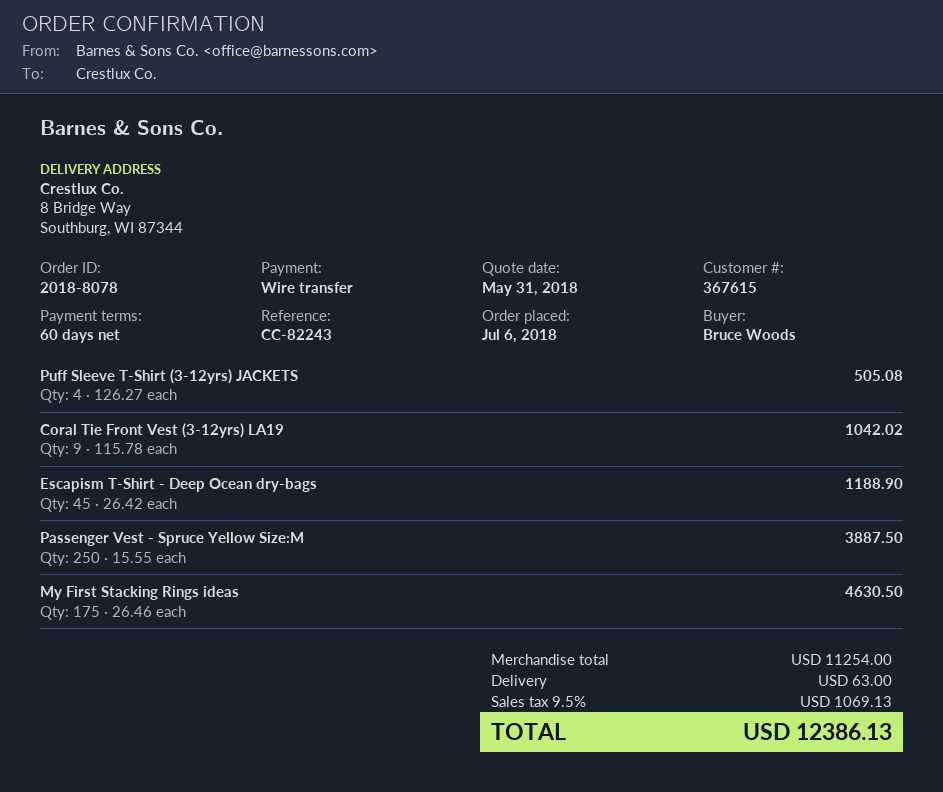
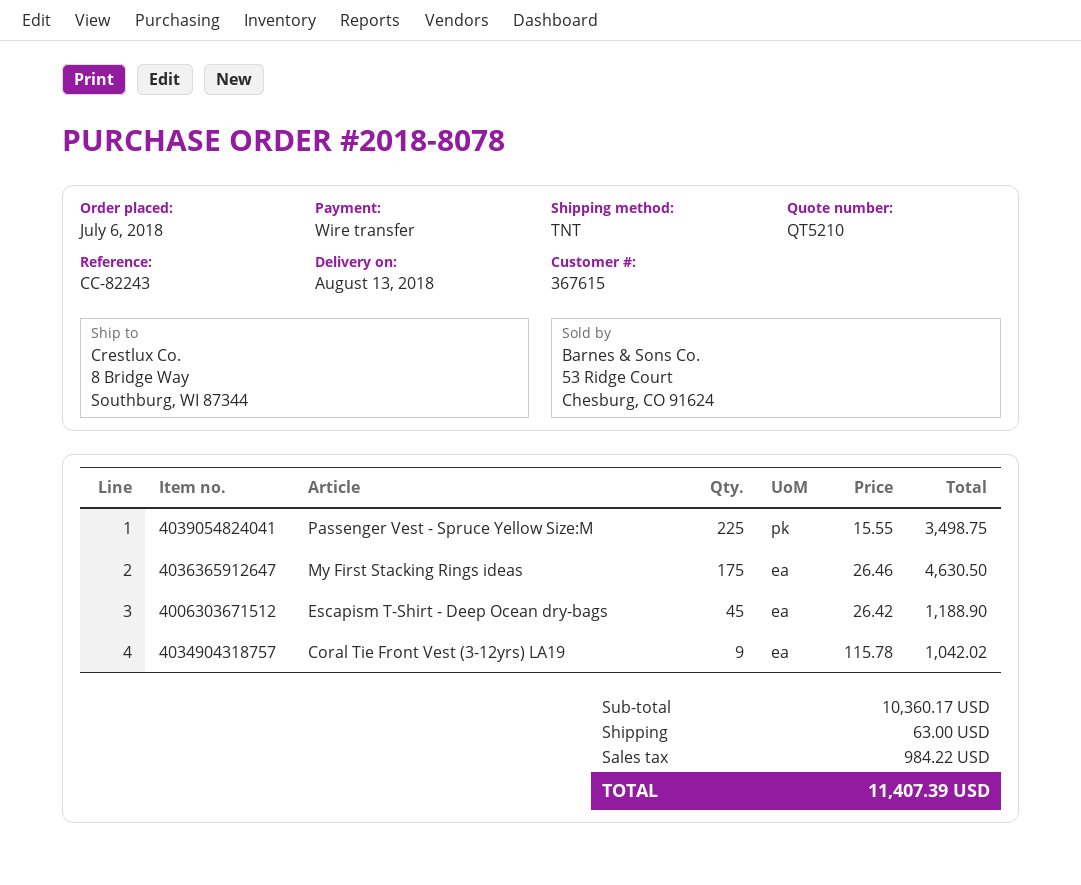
Puff Sleeve T-Shirt (3-12yrs) JACKETS: 4 x 126.27 = 505.08 -> none
Passenger Vest - Spruce Yellow Size:M: 250 x 15.55 = 3887.50 -> 225 x 15.55 = 3498.75
subtotal: 11254.00 -> 10360.17
tax: 1069.13 -> 984.22
total: 12386.13 -> 11407.39

